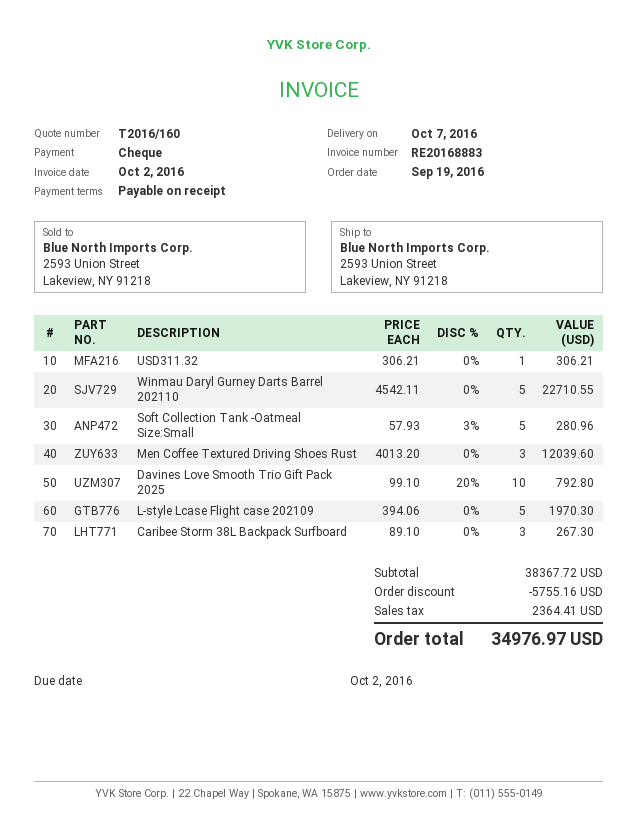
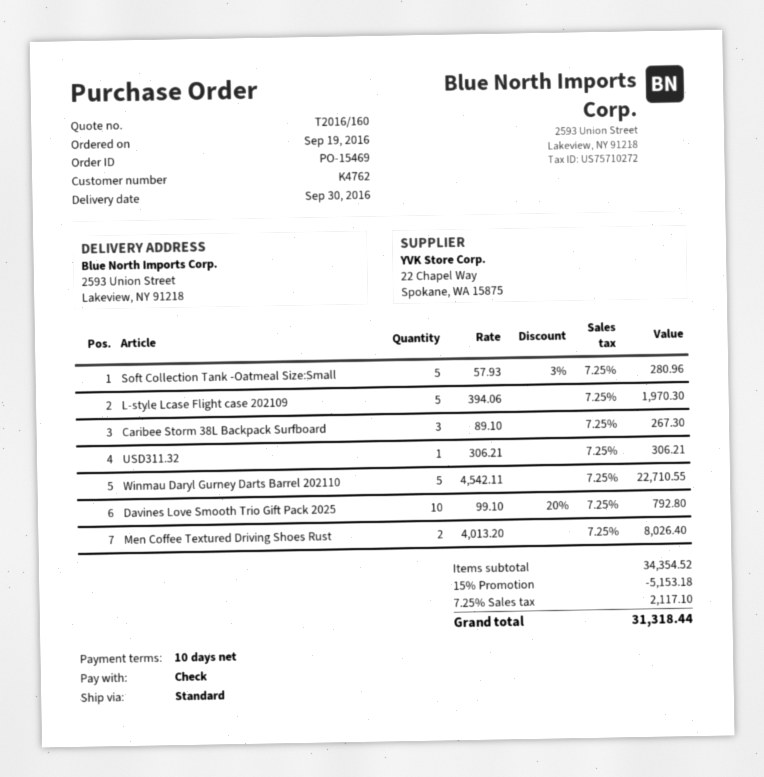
delivery date: 2016-10-07 -> 2016-09-30
payment terms: on receipt -> 10 days
Men Coffee Textured Driving Shoes Rust: 3 x 4013.20 = 12039.60 -> 2 x 4013.20 = 8026.40
subtotal: 38367.72 -> 34354.52
discount: 5755.16 -> 5153.18
tax: 2364.41 -> 2117.10
total: 34976.97 -> 31318.44

